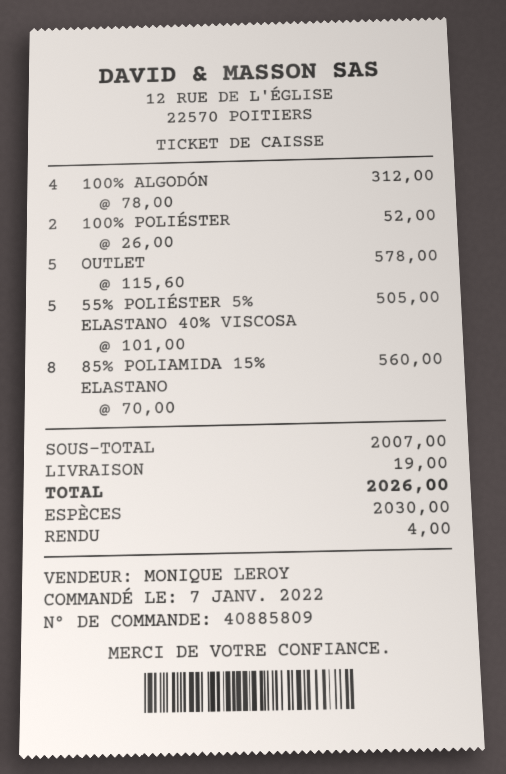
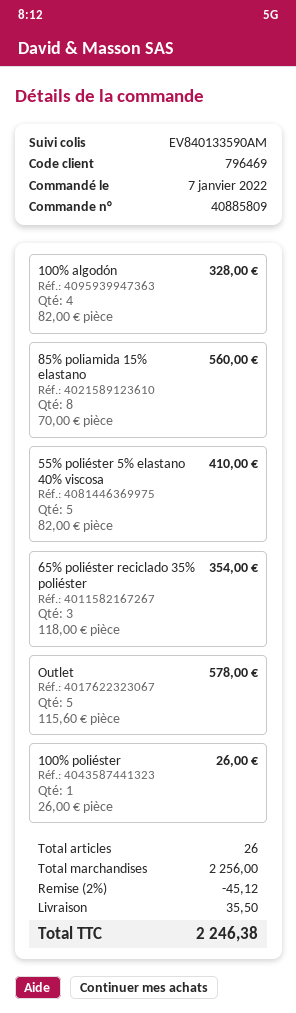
100% ALGODÓN: 4 x 78.00 = 312.00 -> 4 x 82.00 = 328.00
100% POLIÉSTER: 2 x 26.00 = 52.00 -> 1 x 26.00 = 26.00
55% POLIÉSTER 5% ELASTANO 40% VISCOSA: 5 x 101.00 = 505.00 -> 5 x 82.00 = 410.00
65% poliéster reciclado 35% poliéster: none -> 3 x 118.00 = 354.00
subtotal: 2007.00 -> 2256.00
discount: none -> 2% = 45.12
shipping: 19.00 -> 35.50
total: 2026.00 -> 2246.38

